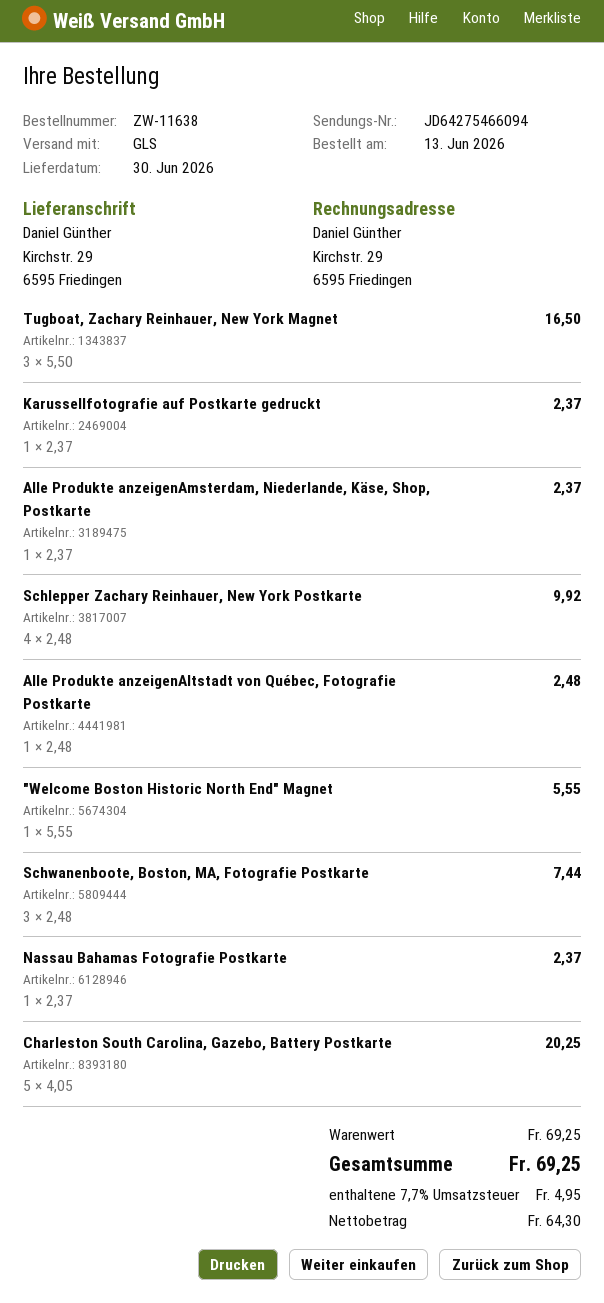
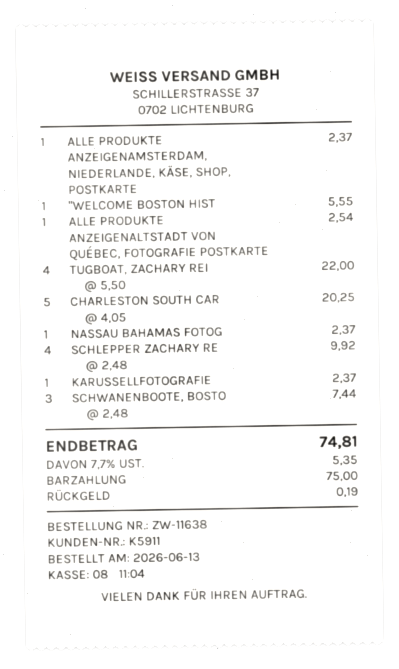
Tugboat, Zachary Reinhauer, New York Magnet: 3 x 5.50 = 16.50 -> 4 x 5.50 = 22.00
Alle Produkte anzeigenAltstadt von Québec, Fotografie Postkarte: 1 x 2.48 = 2.48 -> 1 x 2.54 = 2.54
tax: 7.7% = 4.95 -> 7.7% = 5.35
total: 69.25 -> 74.81

